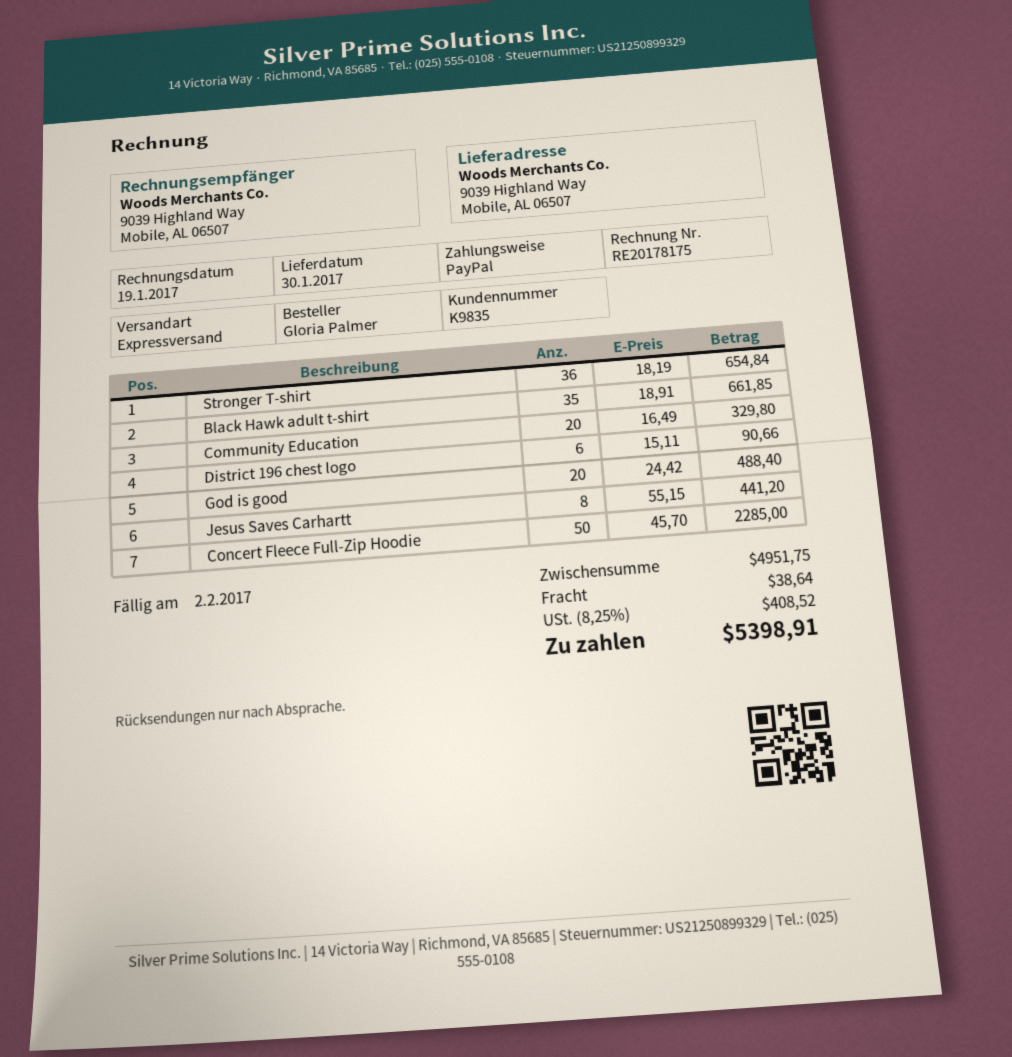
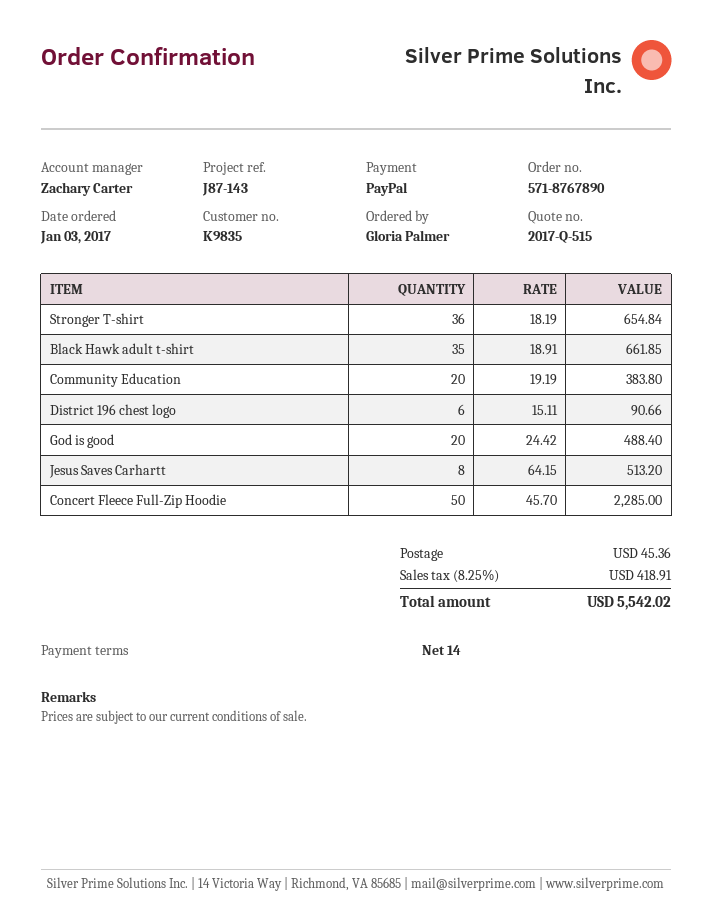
Community Education: 20 x 16.49 = 329.80 -> 20 x 19.19 = 383.80
Jesus Saves Carhartt: 8 x 55.15 = 441.20 -> 8 x 64.15 = 513.20
shipping: 38.64 -> 45.36
tax: 8.25% = 408.52 -> 8.25% = 418.91
total: 5398.91 -> 5542.02

